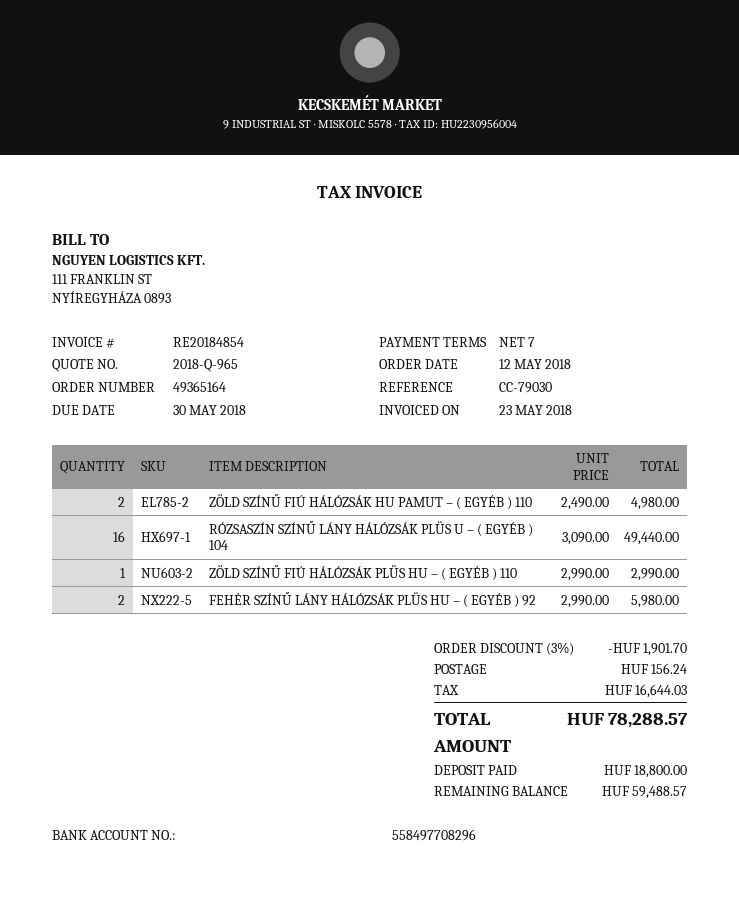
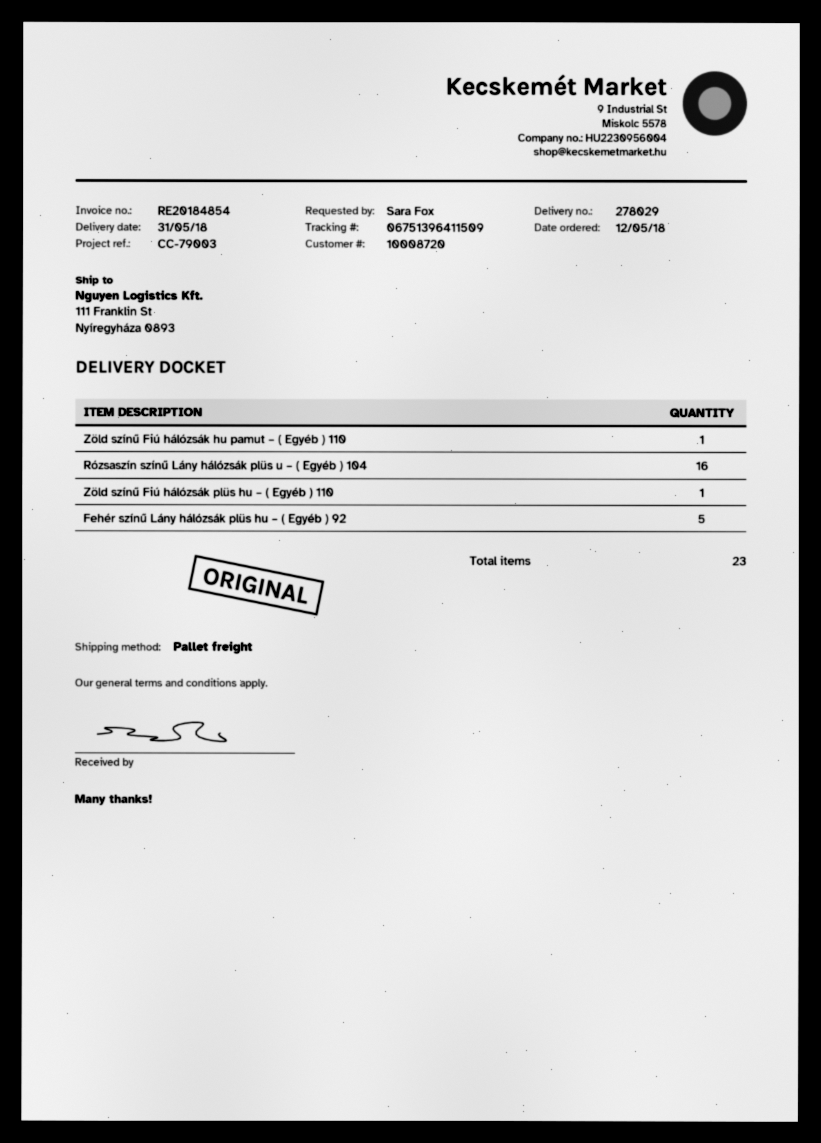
reference: CC-79030 -> CC-79003
ZÖLD SZÍNŰ FIÚ HÁLÓZSÁK HU PAMUT – ( EGYÉB ) 110: 2 -> 1
FEHÉR SZÍNŰ LÁNY HÁLÓZSÁK PLÜS HU – ( EGYÉB ) 92: 2 -> 5

